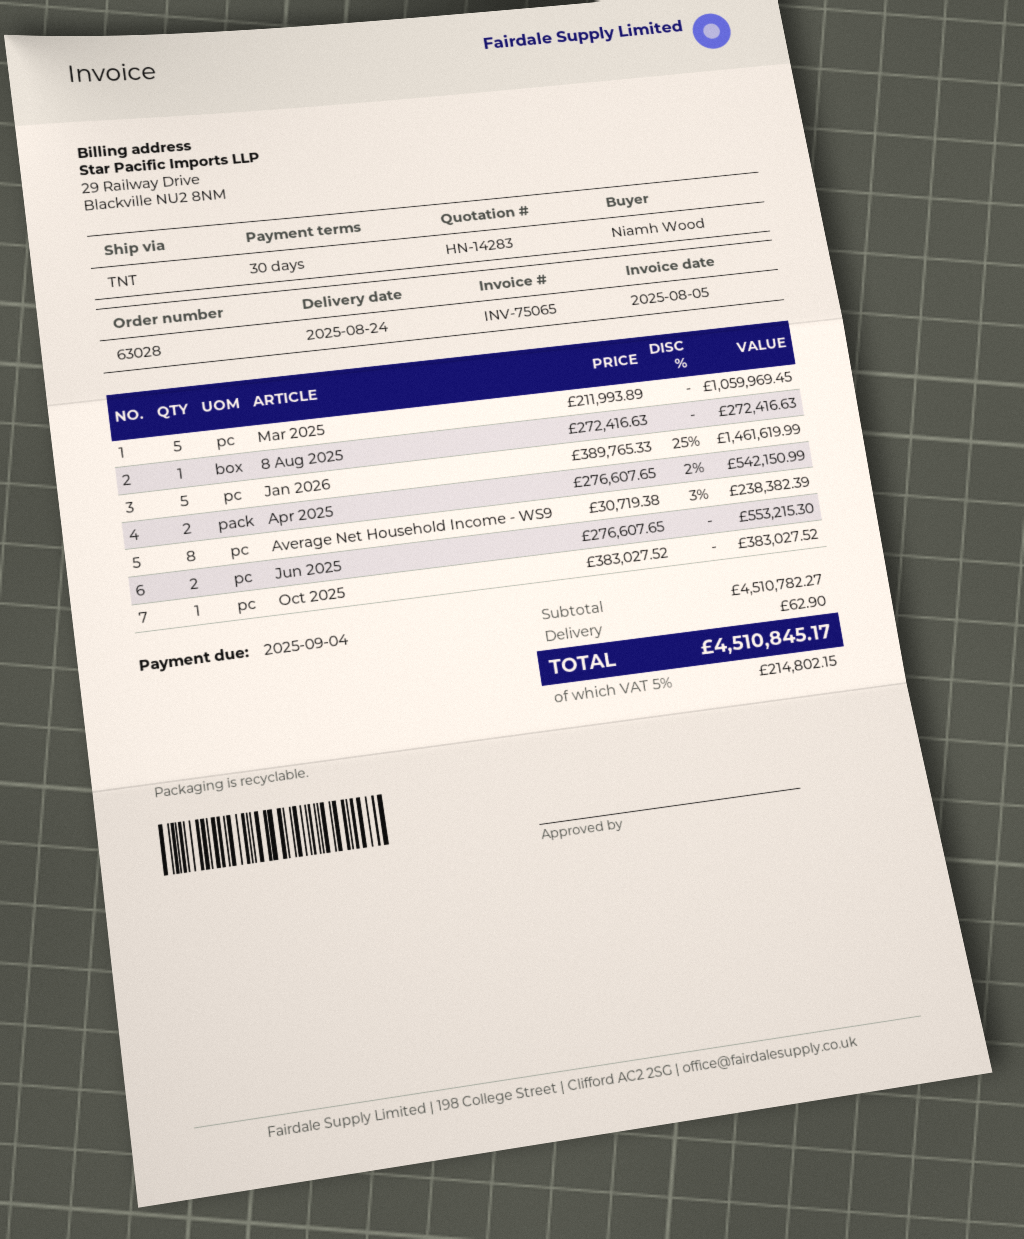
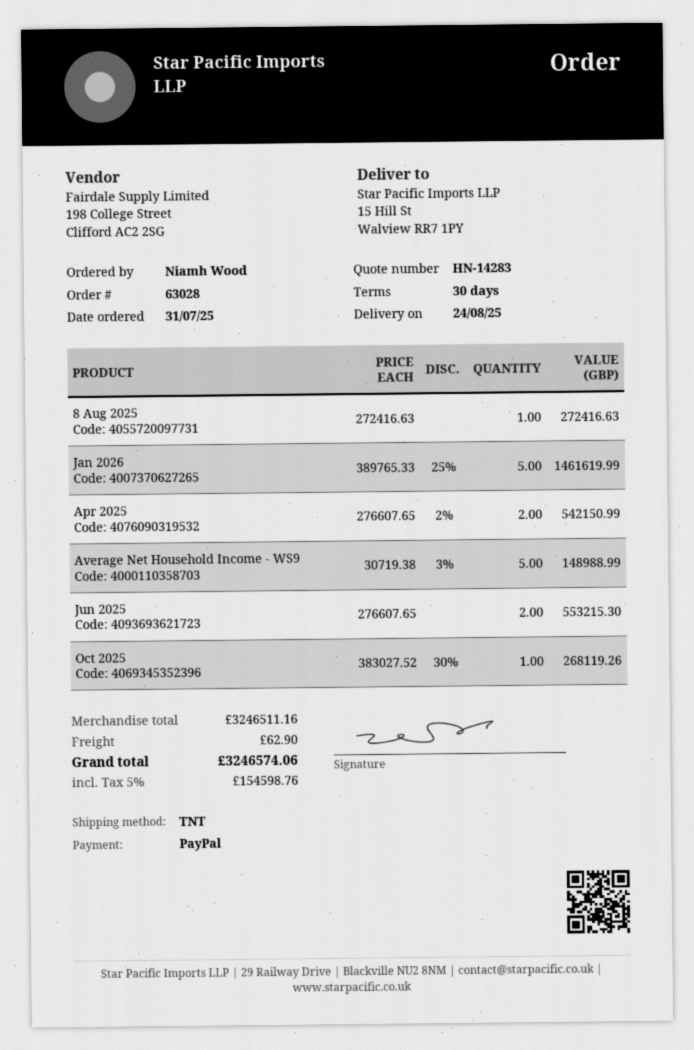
Mar 2025: 5 x 211993.89 = 1059969.45 -> none
Average Net Household Income - WS9: 8 x 30719.38 - 3% = 238382.39 -> 5 x 30719.38 - 3% = 148988.99
Oct 2025: 1 x 383027.52 = 383027.52 -> 1 x 383027.52 - 30% = 268119.26
subtotal: 4510782.27 -> 3246511.16
tax: 5% = 214802.15 -> 5% = 154598.76
total: 4510845.17 -> 3246574.06

